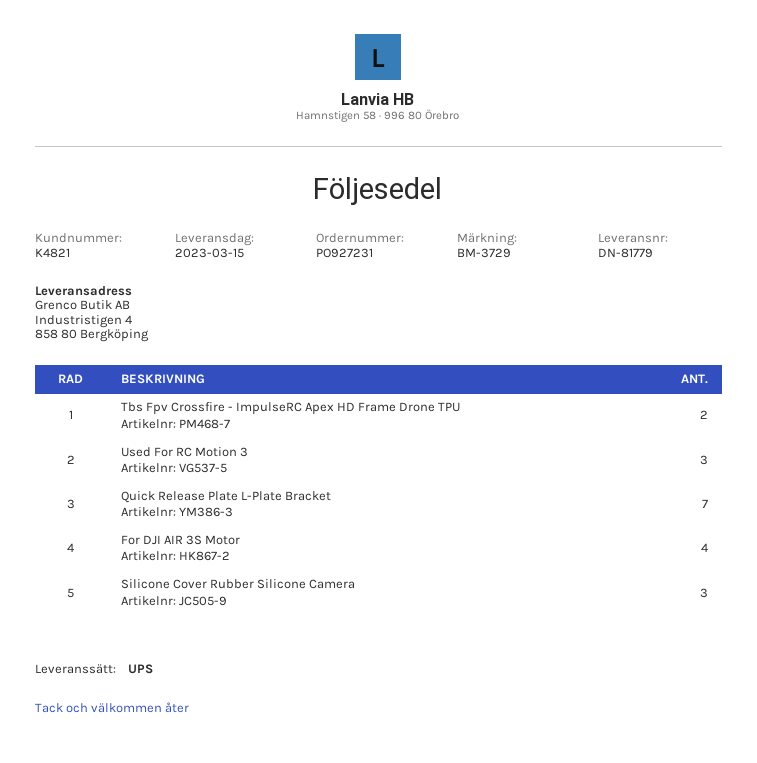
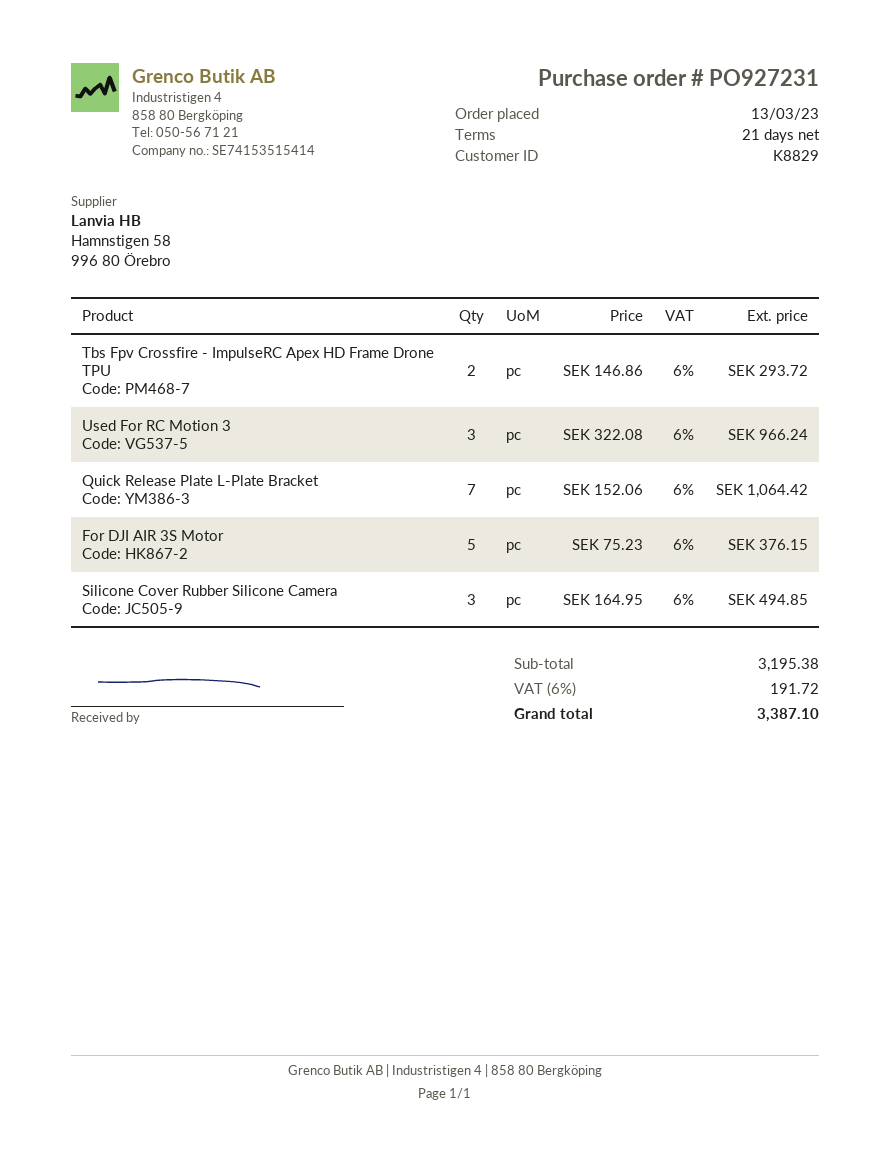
customer number: K4821 -> K8829
For DJI AIR 3S Motor: 4 -> 5

